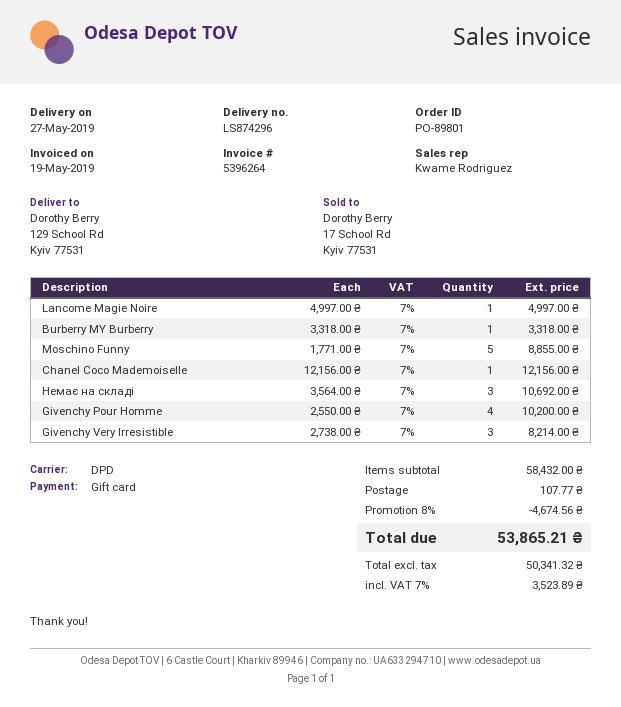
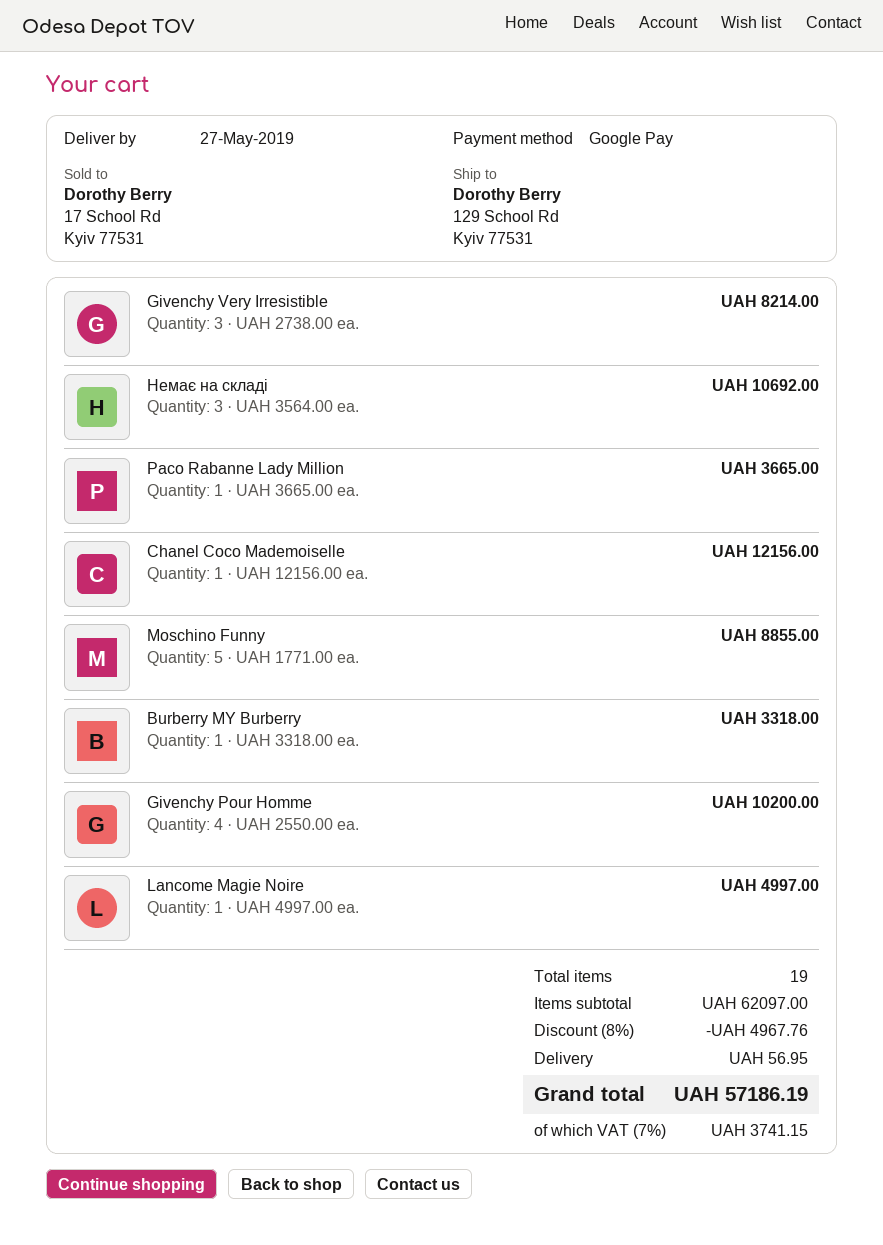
payment method: gift card -> Google Pay
Paco Rabanne Lady Million: none -> 1 x 3665.00 = 3665.00
subtotal: 58432.00 -> 62097.00
discount: 8% = 4674.56 -> 8% = 4967.76
shipping: 107.77 -> 56.95
tax: 7% = 3523.89 -> 7% = 3741.15
total: 53865.21 -> 57186.19

